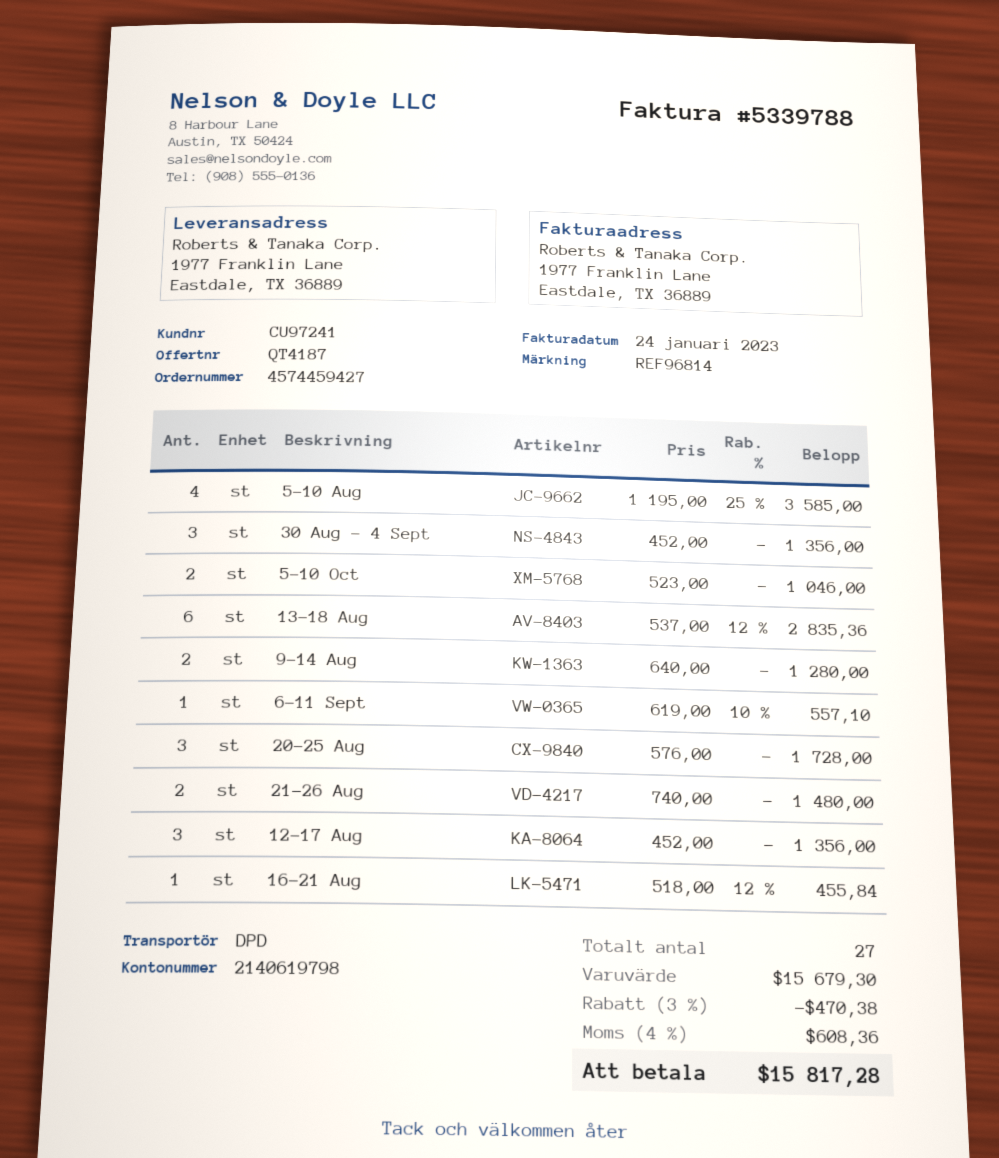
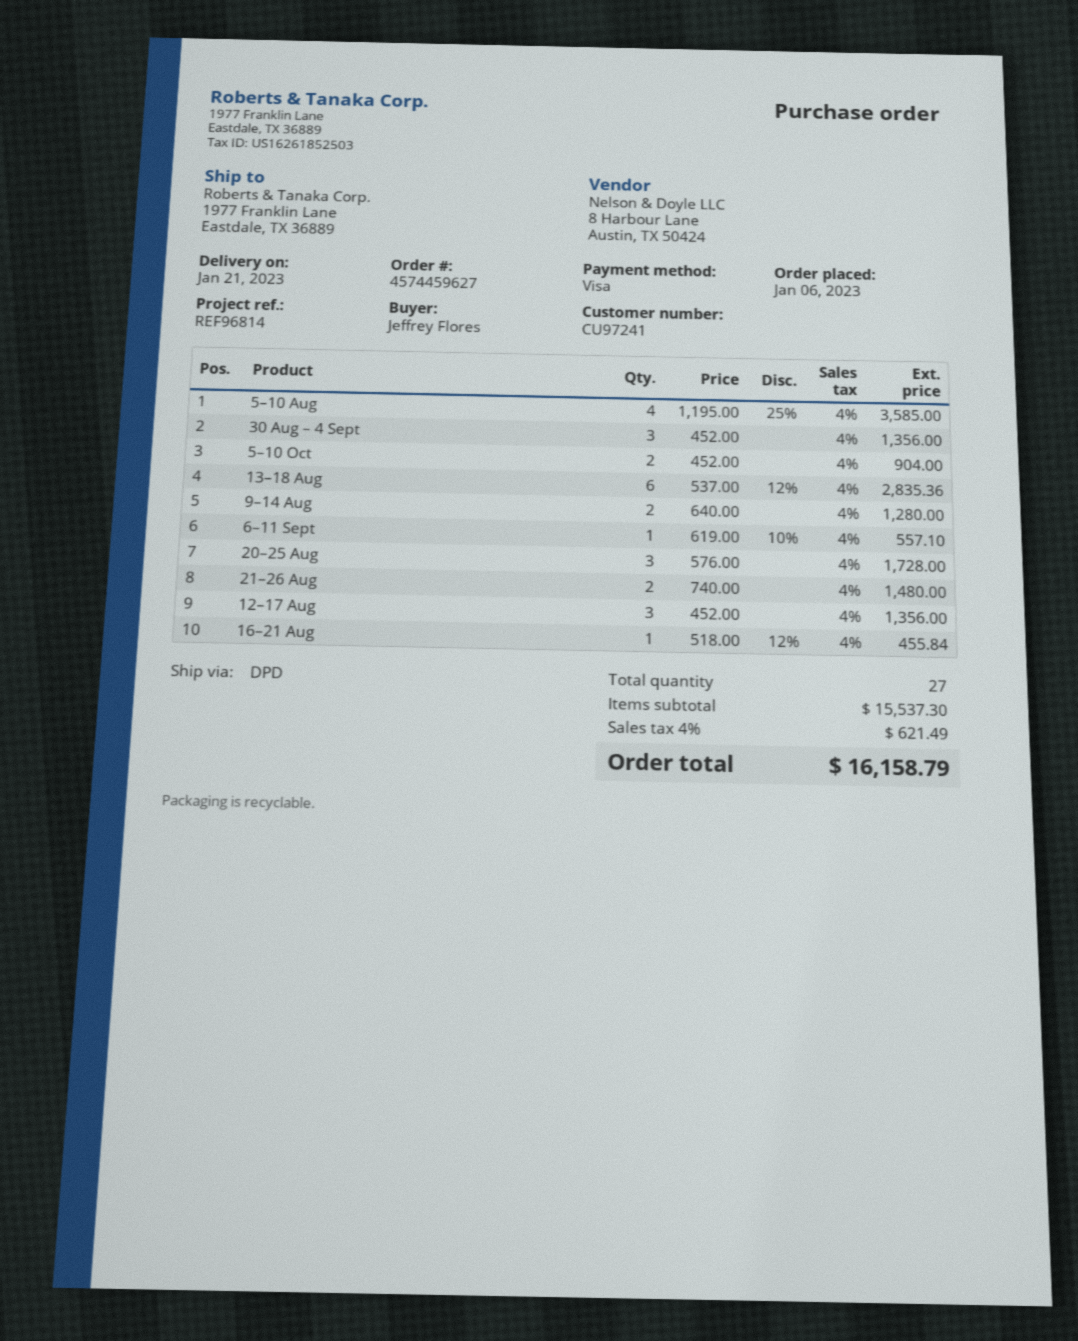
order number: 4574459427 -> 4574459627
5–10 Oct: 2 x 523.00 = 1046.00 -> 2 x 452.00 = 904.00
subtotal: 15679.30 -> 15537.30
discount: 3% = 470.38 -> none
tax: 4% = 608.36 -> 4% = 621.49
total: 15817.28 -> 16158.79

